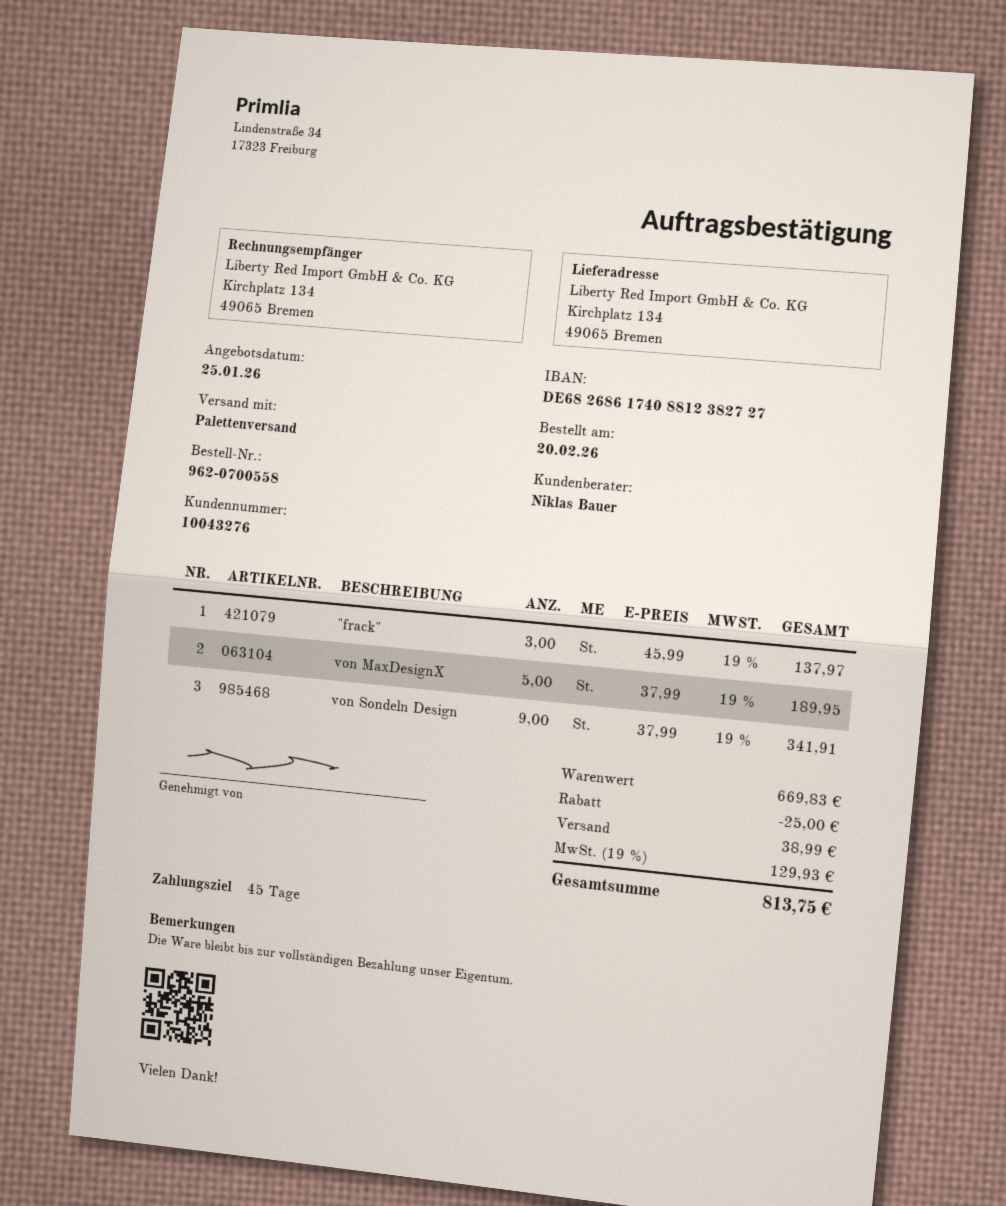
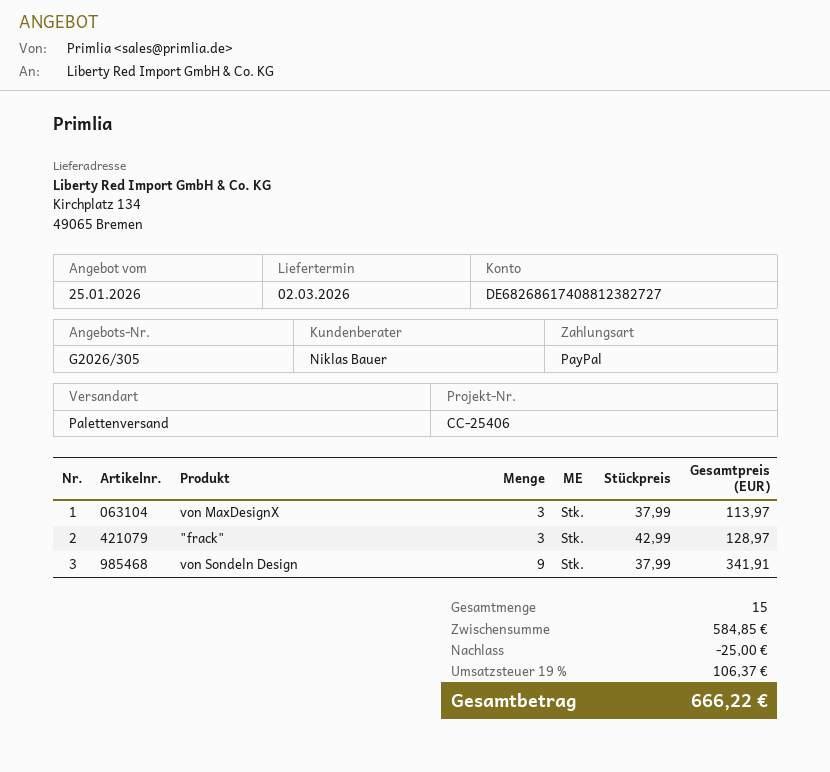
"frack": 3 x 45.99 = 137.97 -> 3 x 42.99 = 128.97
von MaxDesignX: 5 x 37.99 = 189.95 -> 3 x 37.99 = 113.97
subtotal: 669.83 -> 584.85
shipping: 38.99 -> none
tax: 19% = 129.93 -> 19% = 106.37
total: 813.75 -> 666.22

